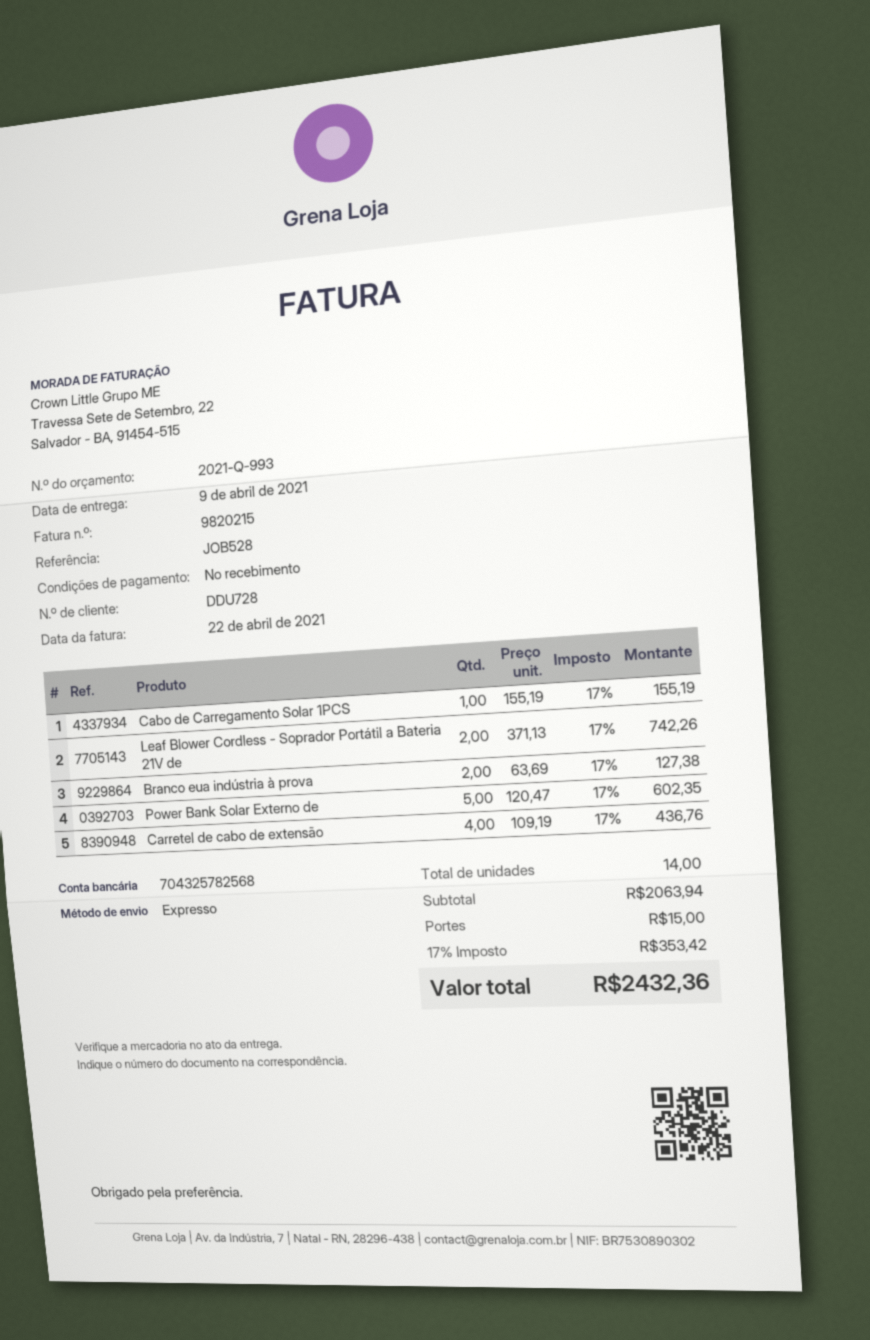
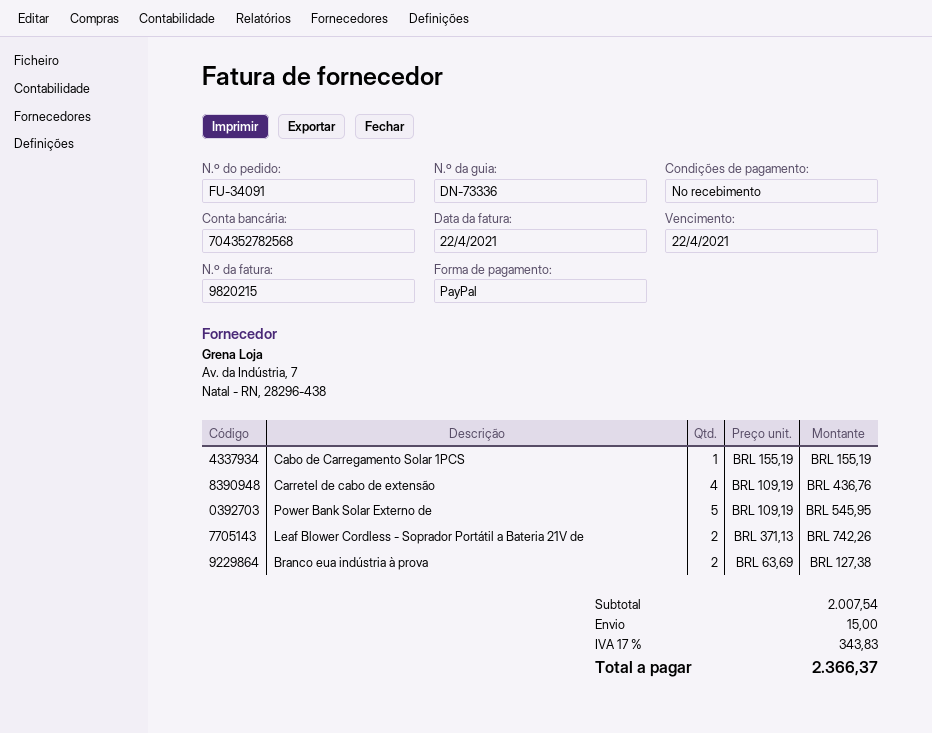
bank account: 704325782568 -> 704352782568
Power Bank Solar Externo de: 5 x 120.47 = 602.35 -> 5 x 109.19 = 545.95
subtotal: 2063.94 -> 2007.54
tax: 17% = 353.42 -> 17% = 343.83
total: 2432.36 -> 2366.37

